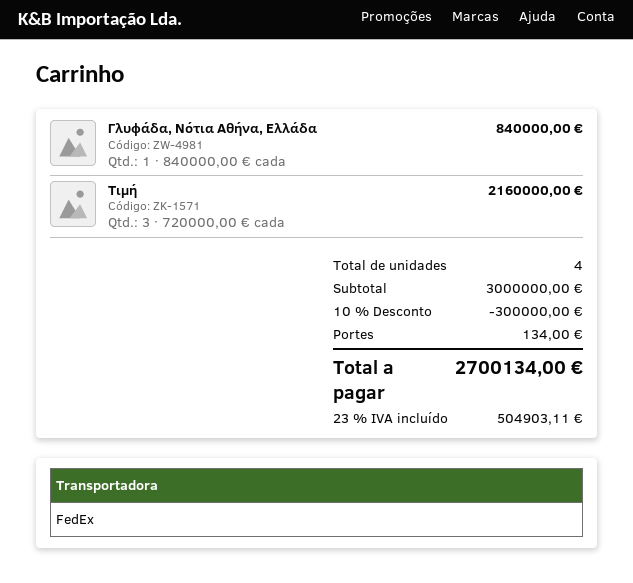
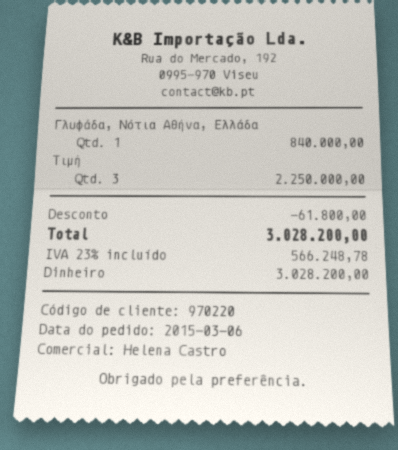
Τιμή: 3 for 2160000.00 -> 3 for 2250000.00
discount: 300000.00 -> 61800.00
shipping: 134.00 -> none
tax: 23% = 504903.11 -> 23% = 566248.78
total: 2700134.00 -> 3028200.00

